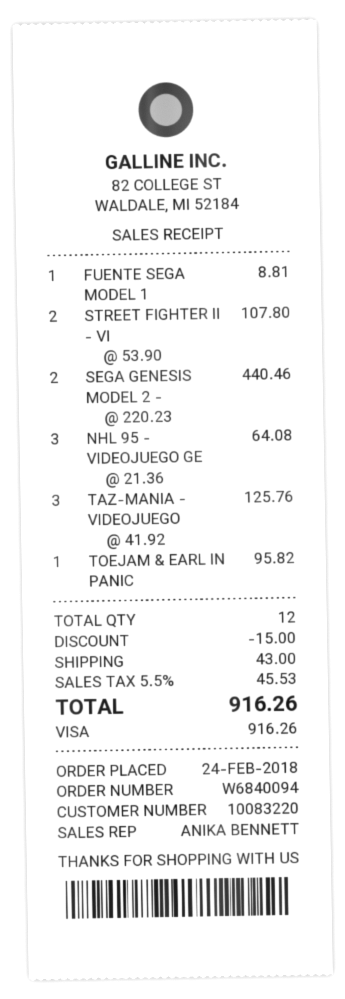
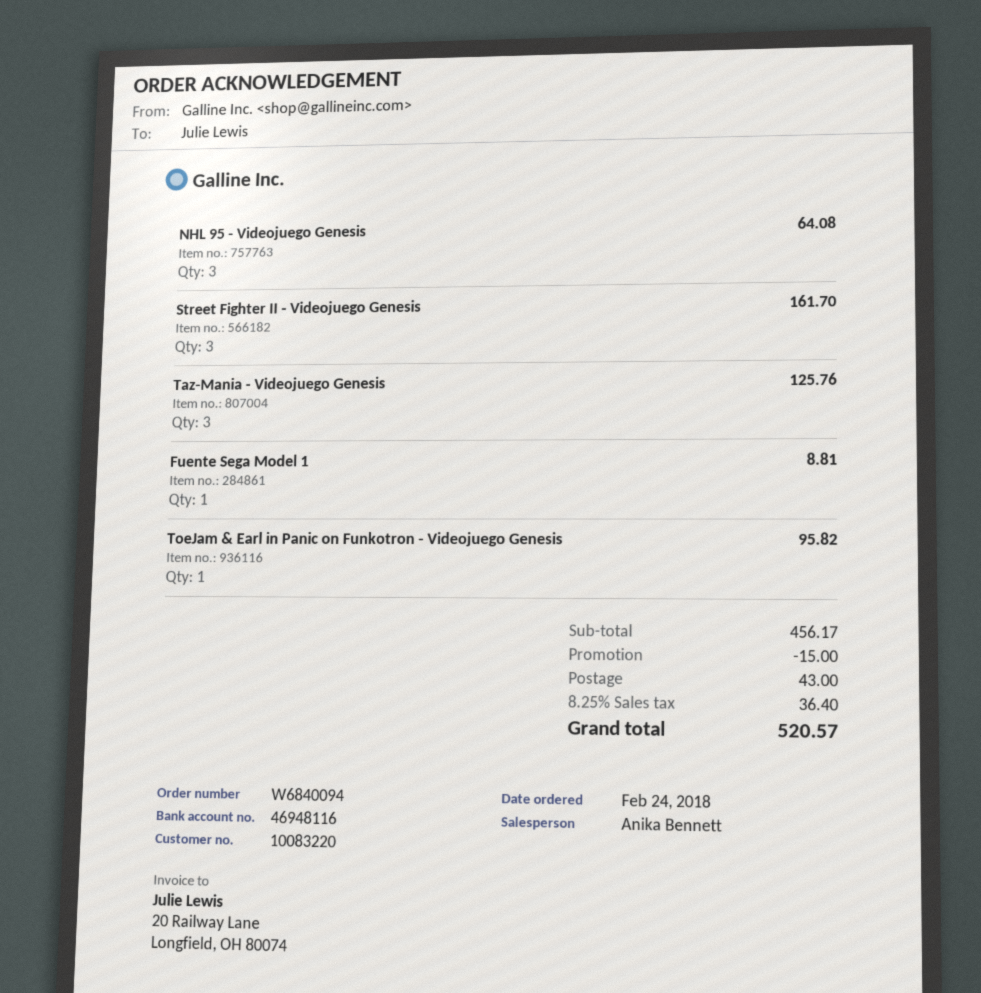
STREET FIGHTER II - VI: 2 for 107.80 -> 3 for 161.70
SEGA GENESIS MODEL 2 -: 2 for 440.46 -> none
tax: 5.5% = 45.53 -> 8.25% = 36.40
total: 916.26 -> 520.57

